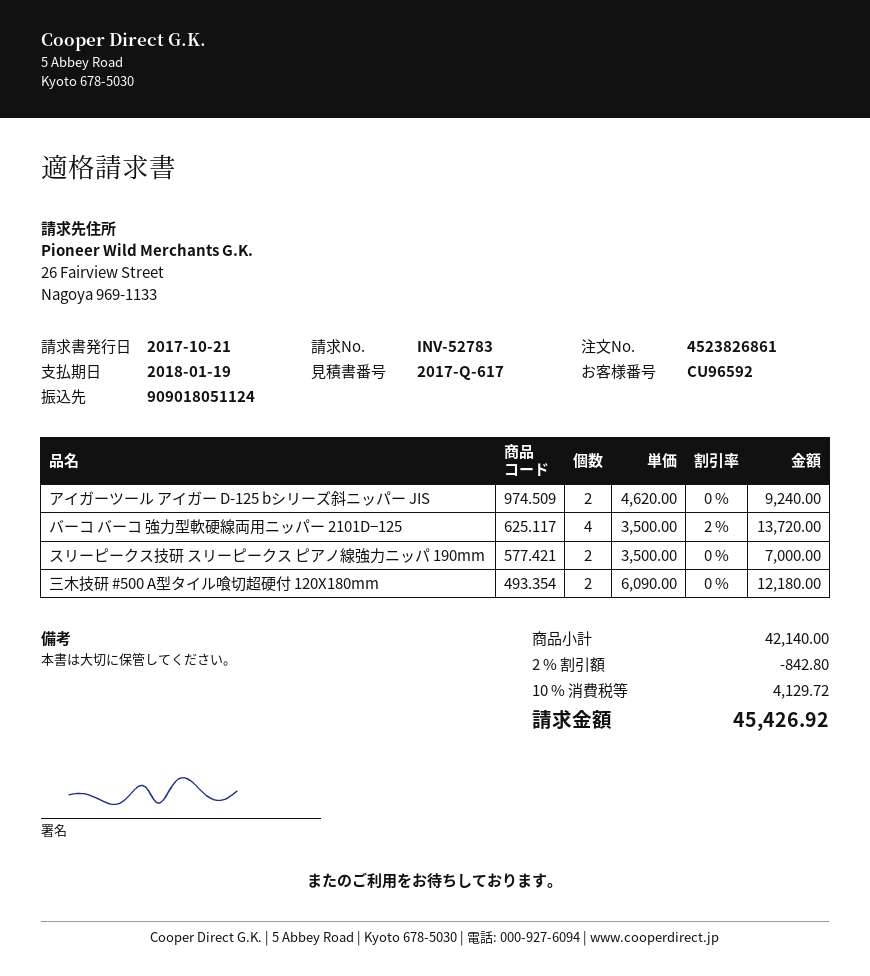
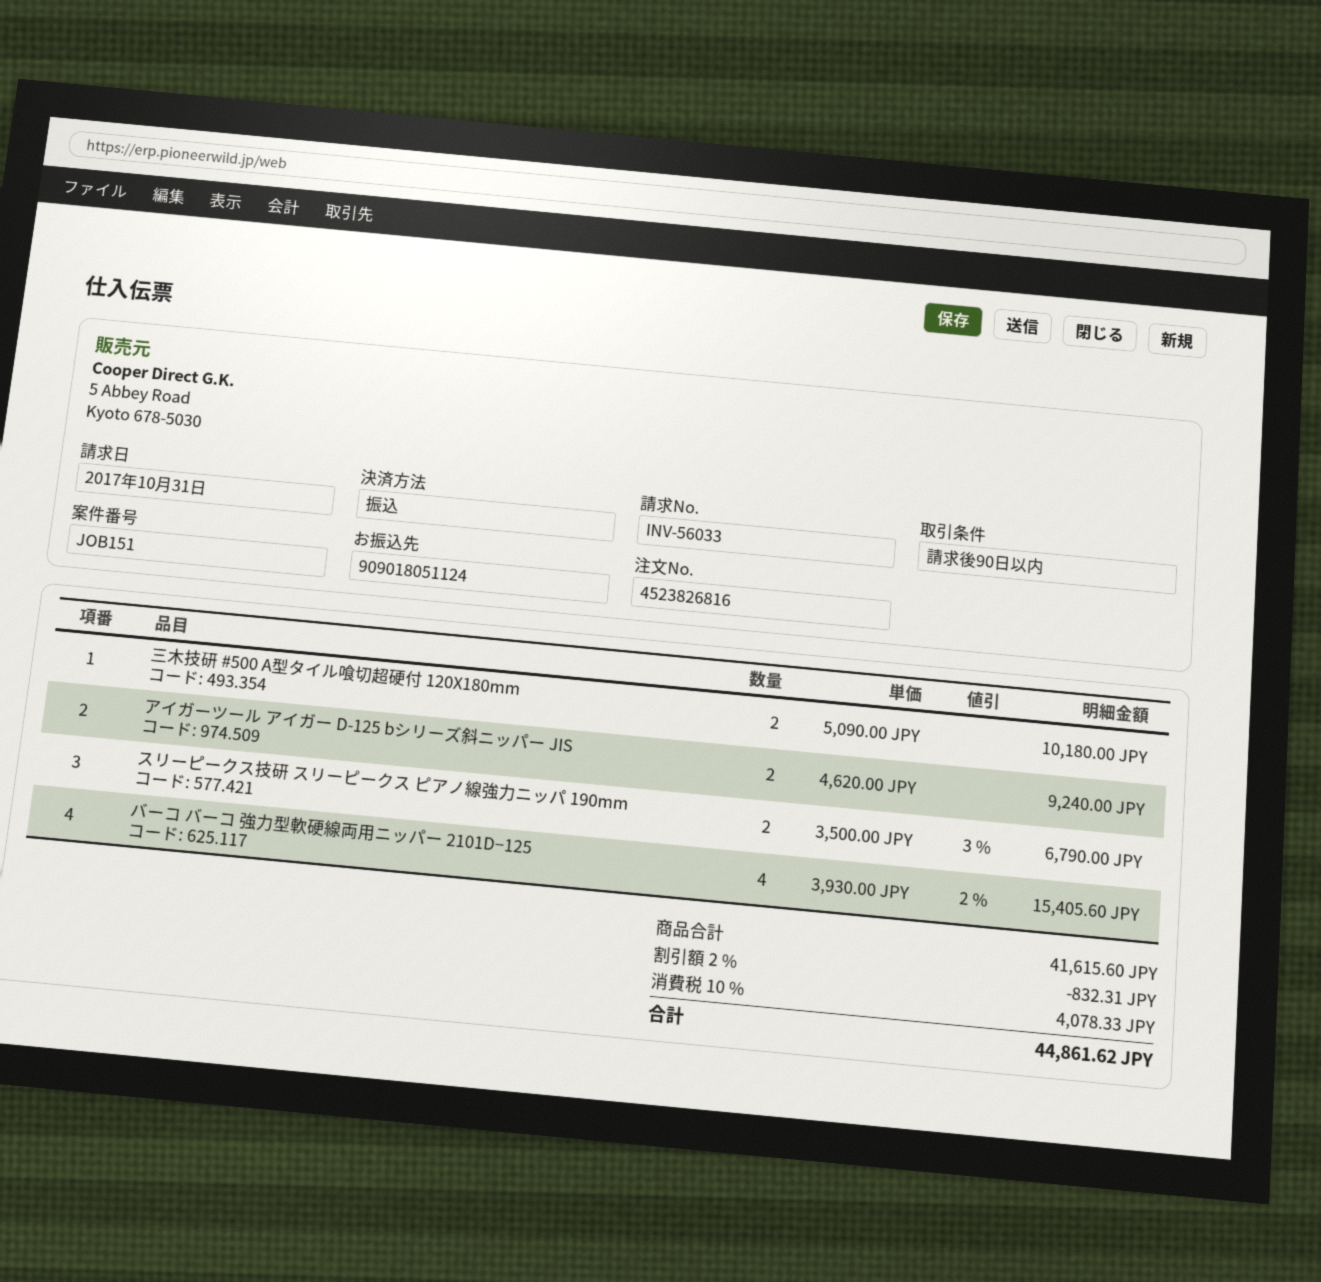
order number: 4523826861 -> 4523826816
invoice number: INV-52783 -> INV-56033
invoice date: 2017-10-21 -> 2017-10-31
バーコ バーコ 強力型軟硬線両用ニッパー 2101D−125: 4 x 3500.00 - 2% = 13720.00 -> 4 x 3930.00 - 2% = 15405.60
スリーピークス技研 スリーピークス ピアノ線強力ニッパ 190mm: 2 x 3500.00 = 7000.00 -> 2 x 3500.00 - 3% = 6790.00
三木技研 #500 A型タイル喰切超硬付 120X180mm: 2 x 6090.00 = 12180.00 -> 2 x 5090.00 = 10180.00
subtotal: 42140.00 -> 41615.60
discount: 2% = 842.80 -> 2% = 832.31
tax: 10% = 4129.72 -> 10% = 4078.33
total: 45426.92 -> 44861.62

